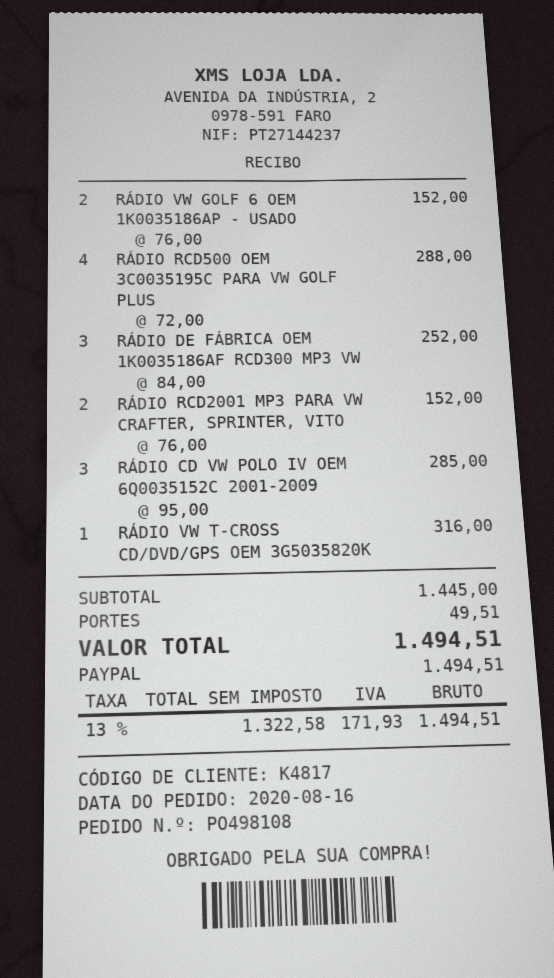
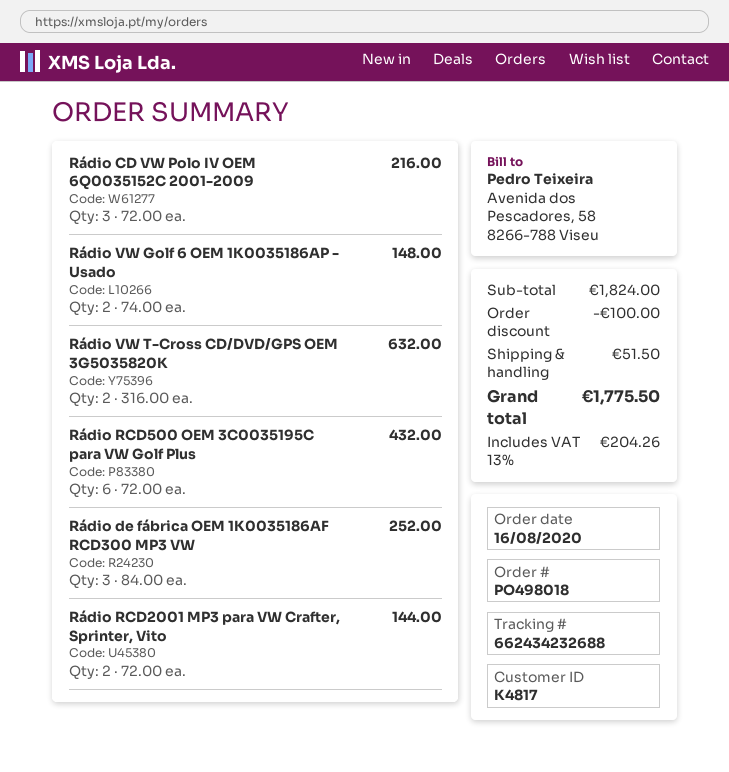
order number: PO498108 -> PO498018
RÁDIO VW GOLF 6 OEM 1K0035186AP - USADO: 2 x 76.00 = 152.00 -> 2 x 74.00 = 148.00
RÁDIO RCD500 OEM 3C0035195C PARA VW GOLF PLUS: 4 x 72.00 = 288.00 -> 6 x 72.00 = 432.00
RÁDIO RCD2001 MP3 PARA VW CRAFTER, SPRINTER, VITO: 2 x 76.00 = 152.00 -> 2 x 72.00 = 144.00
RÁDIO CD VW POLO IV OEM 6Q0035152C 2001-2009: 3 x 95.00 = 285.00 -> 3 x 72.00 = 216.00
RÁDIO VW T-CROSS CD/DVD/GPS OEM 3G5035820K: 1 x 316.00 = 316.00 -> 2 x 316.00 = 632.00
subtotal: 1445.00 -> 1824.00
discount: none -> 100.00
shipping: 49.51 -> 51.50
tax: 13% = 171.93 -> 13% = 204.26
total: 1494.51 -> 1775.50

